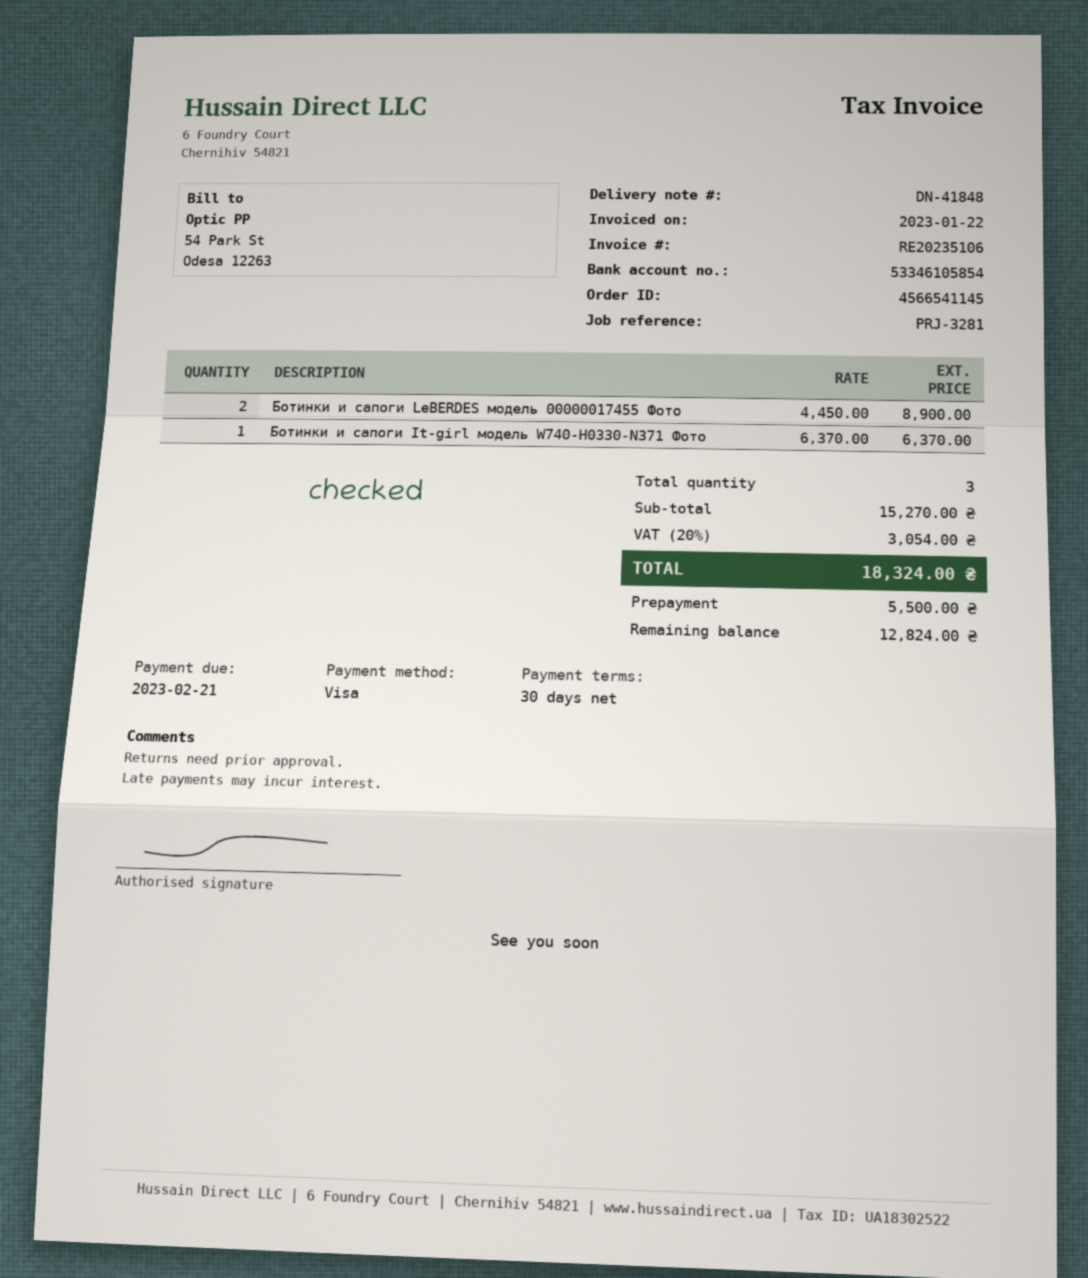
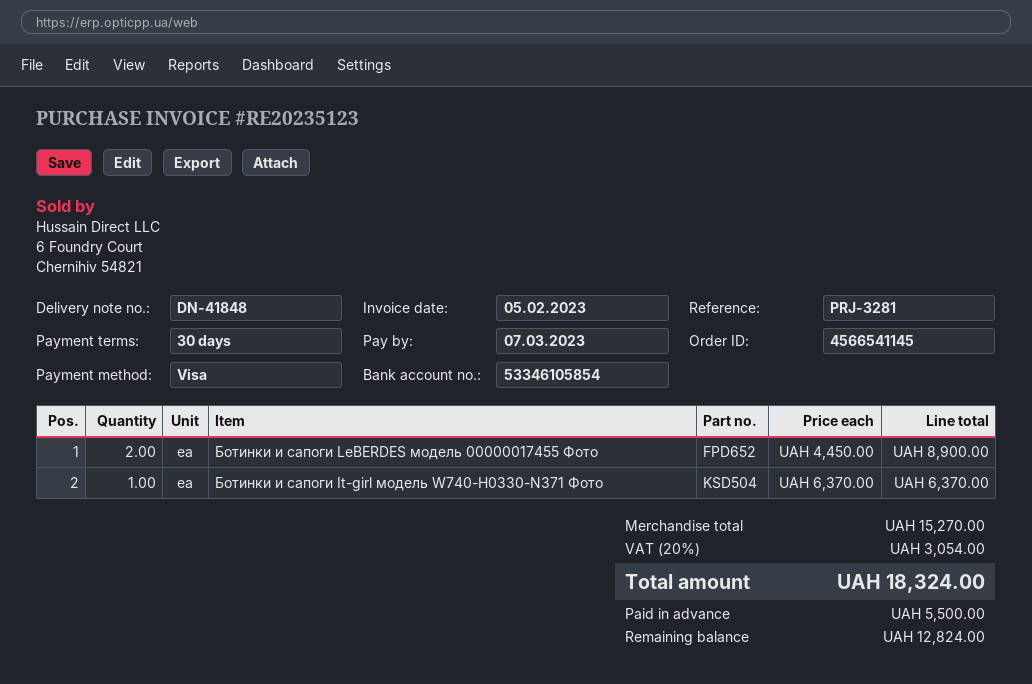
invoice number: RE20235106 -> RE20235123
invoice date: 2023-01-22 -> 2023-02-05
due date: 2023-02-21 -> 2023-03-07

